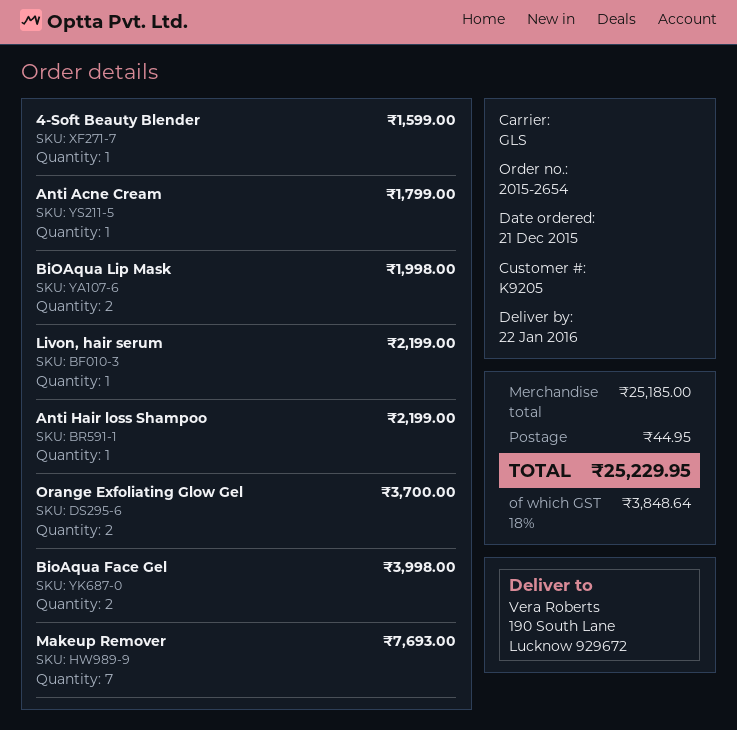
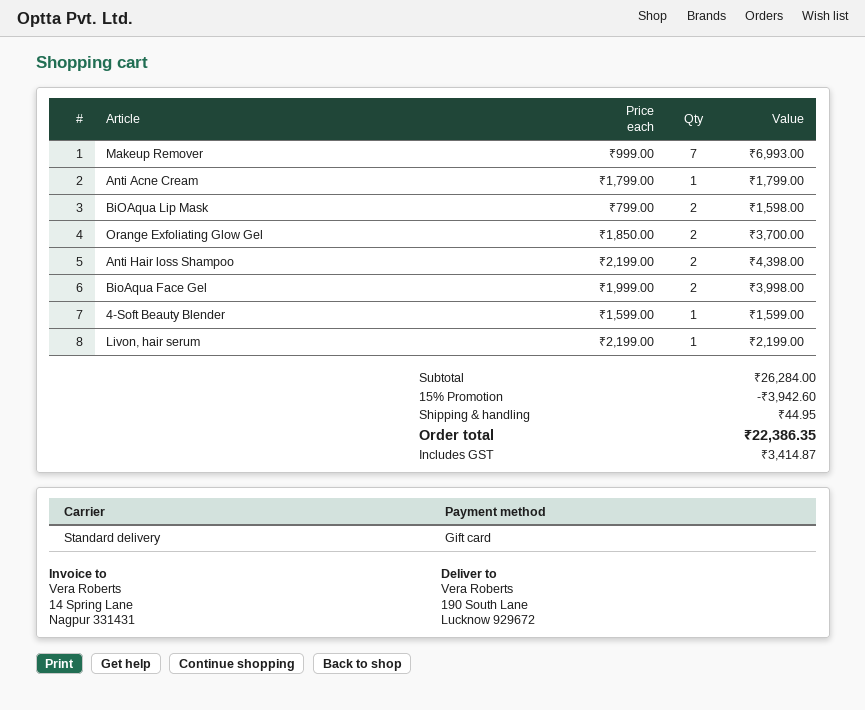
shipping method: GLS -> standard
BiOAqua Lip Mask: 2 for 1998.00 -> 2 for 1598.00
Anti Hair loss Shampoo: 1 for 2199.00 -> 2 for 4398.00
Makeup Remover: 7 for 7693.00 -> 7 for 6993.00
subtotal: 25185.00 -> 26284.00
discount: none -> 15% = 3942.60
tax: 3848.64 -> 3414.87
total: 25229.95 -> 22386.35

